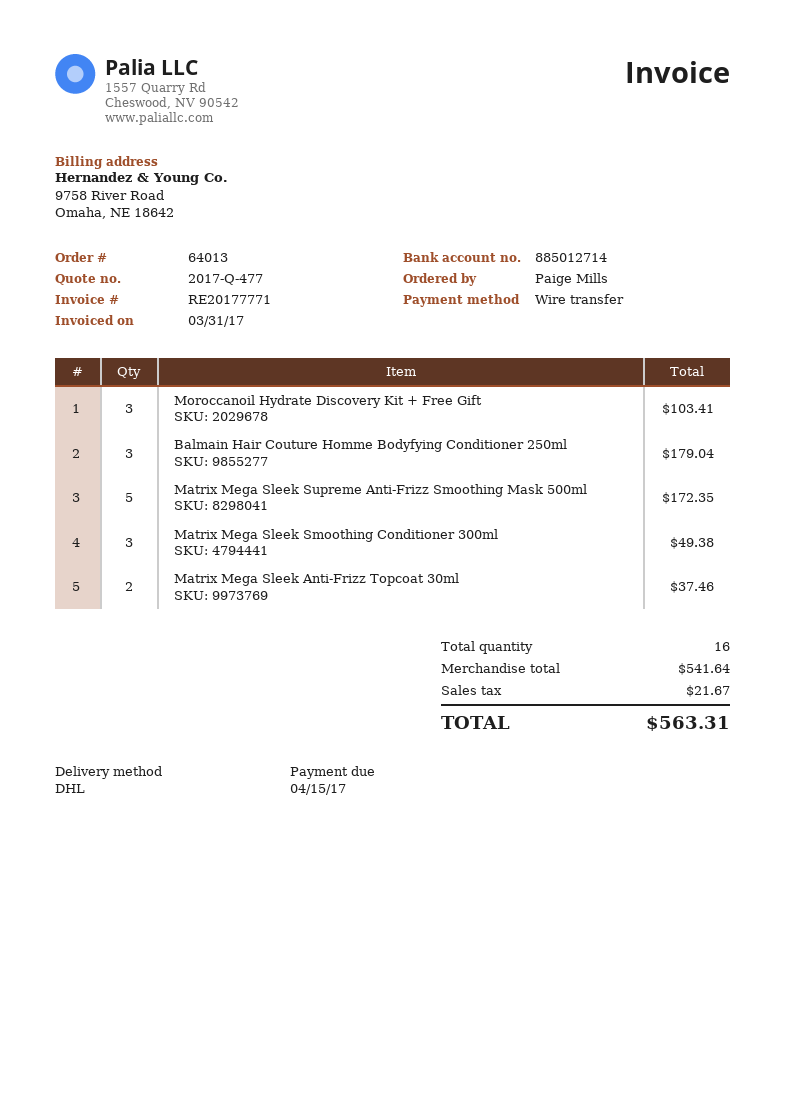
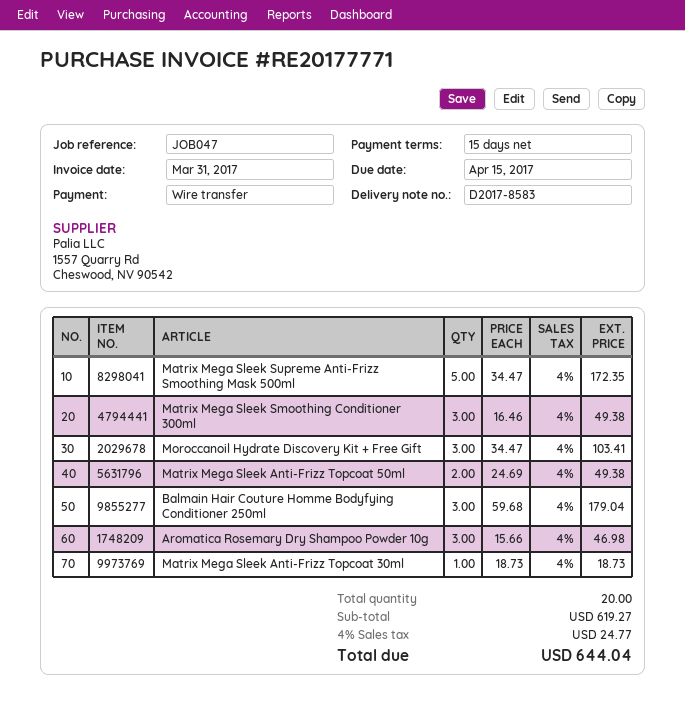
Matrix Mega Sleek Anti-Frizz Topcoat 30ml: 2 for 37.46 -> 1 for 18.73
Matrix Mega Sleek Anti-Frizz Topcoat 50ml: none -> 2 for 49.38
Aromatica Rosemary Dry Shampoo Powder 10g: none -> 3 for 46.98
total quantity: 16 -> 20
subtotal: 541.64 -> 619.27
tax: 21.67 -> 24.77
total: 563.31 -> 644.04

